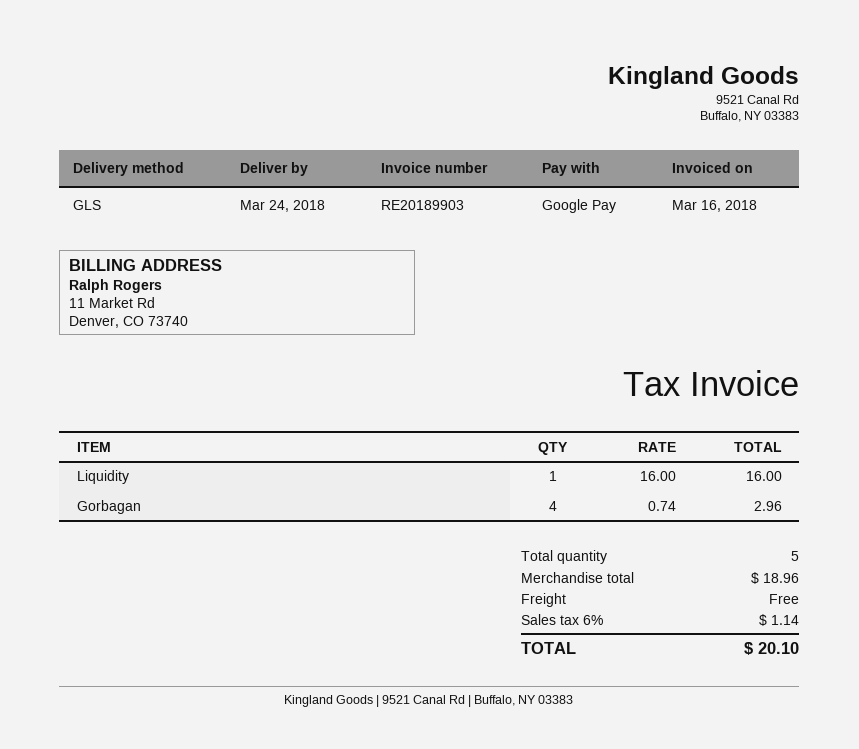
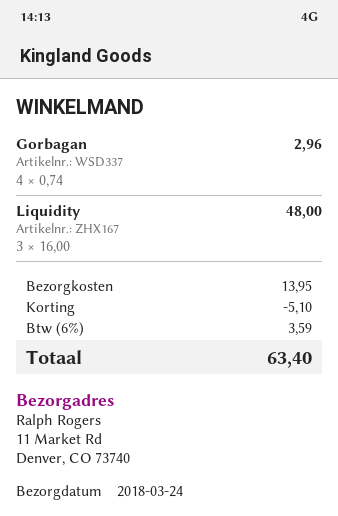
Liquidity: 1 x 16.00 = 16.00 -> 3 x 16.00 = 48.00
discount: none -> 5.10
shipping: 0.00 -> 13.95
tax: 6% = 1.14 -> 6% = 3.59
total: 20.10 -> 63.40

